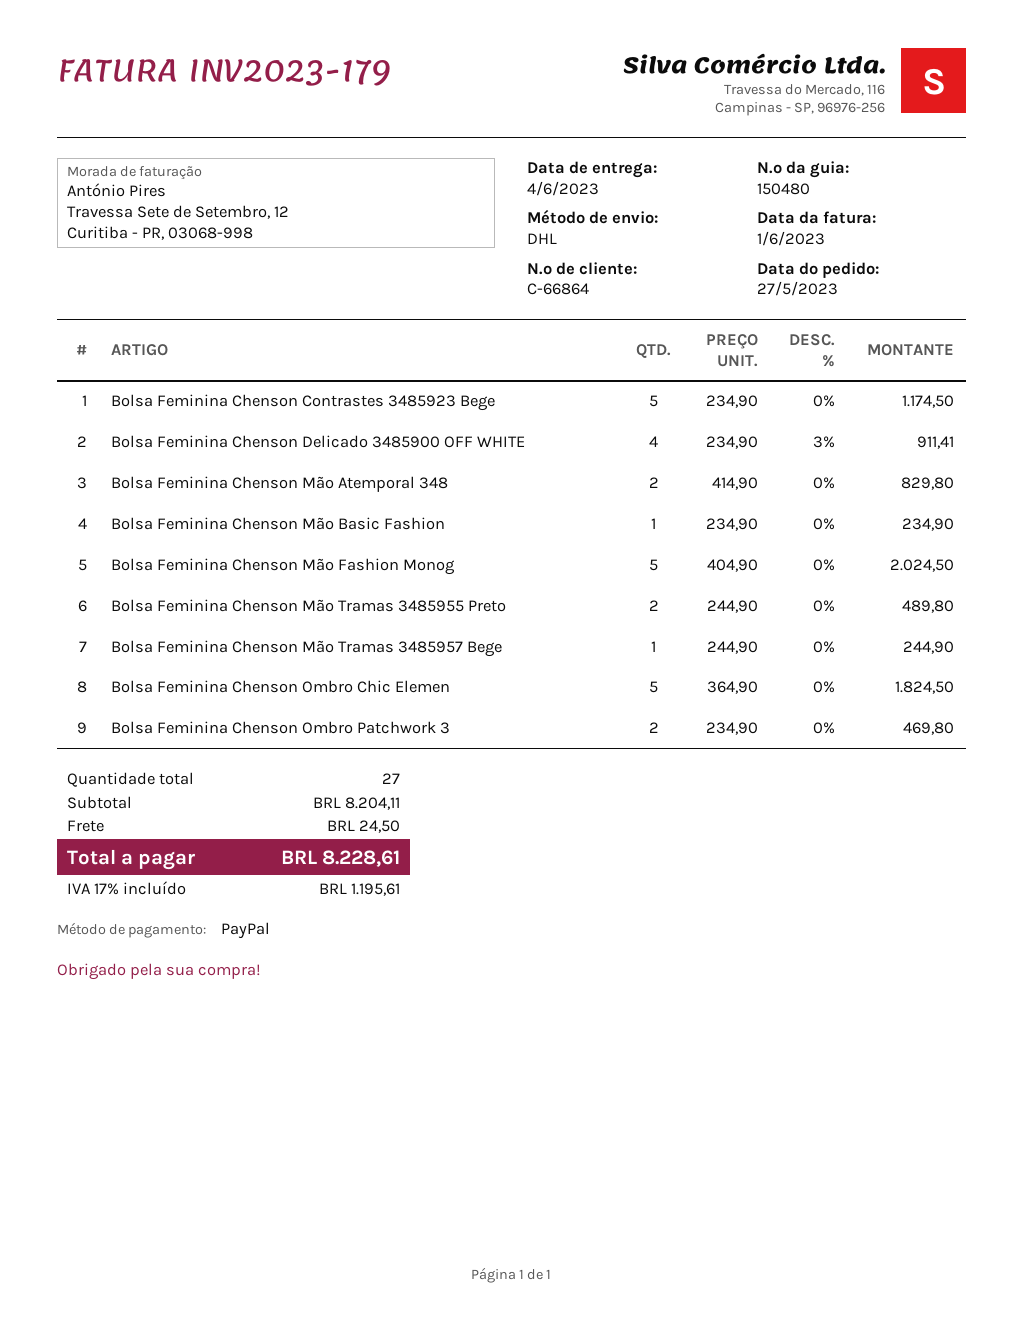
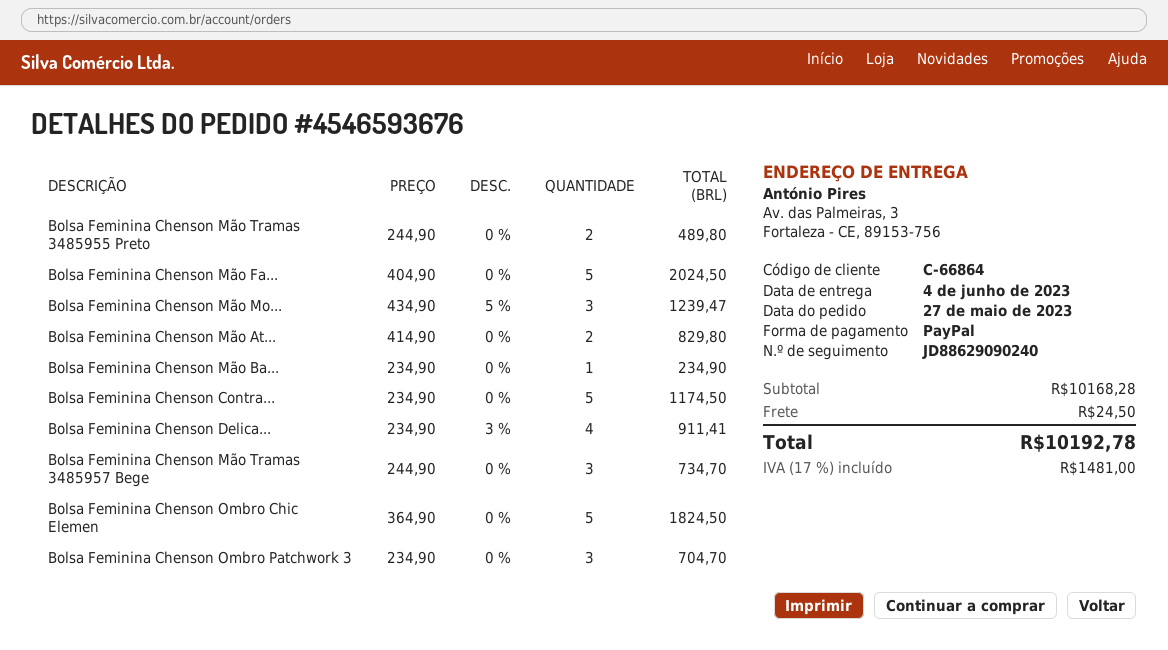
Bolsa Feminina Chenson Mão Tramas 3485957 Bege: 1 x 244.90 = 244.90 -> 3 x 244.90 = 734.70
Bolsa Feminina Chenson Ombro Patchwork 3: 2 x 234.90 = 469.80 -> 3 x 234.90 = 704.70
Bolsa Feminina Chenson Mão Mo...: none -> 3 x 434.90 - 5% = 1239.47
subtotal: 8204.11 -> 10168.28
tax: 17% = 1195.61 -> 17% = 1481.00
total: 8228.61 -> 10192.78

